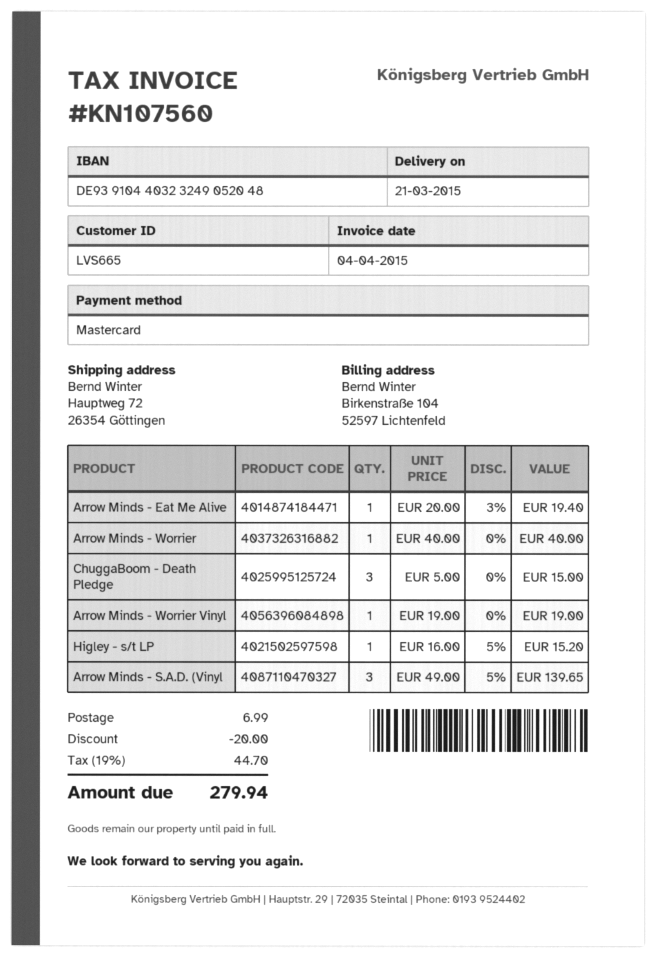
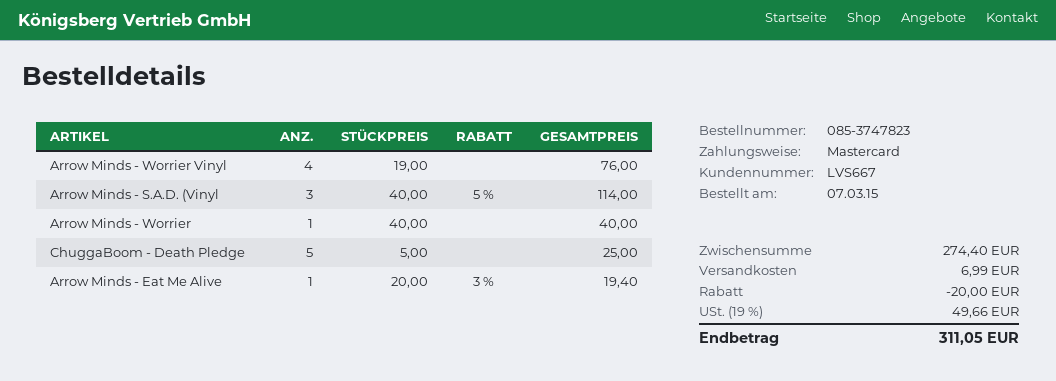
customer number: LVS665 -> LVS667
ChuggaBoom - Death Pledge: 3 x 5.00 = 15.00 -> 5 x 5.00 = 25.00
Arrow Minds - Worrier Vinyl: 1 x 19.00 = 19.00 -> 4 x 19.00 = 76.00
Higley - s/t LP: 1 x 16.00 - 5% = 15.20 -> none
Arrow Minds - S.A.D. (Vinyl: 3 x 49.00 - 5% = 139.65 -> 3 x 40.00 - 5% = 114.00
tax: 19% = 44.70 -> 19% = 49.66
total: 279.94 -> 311.05

